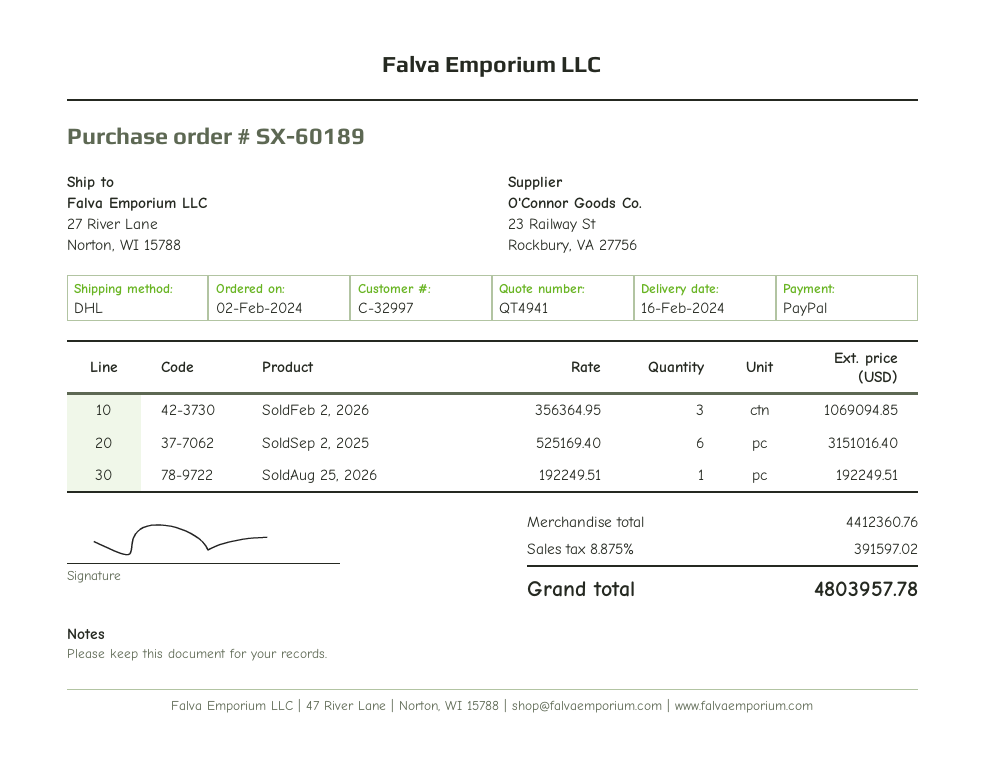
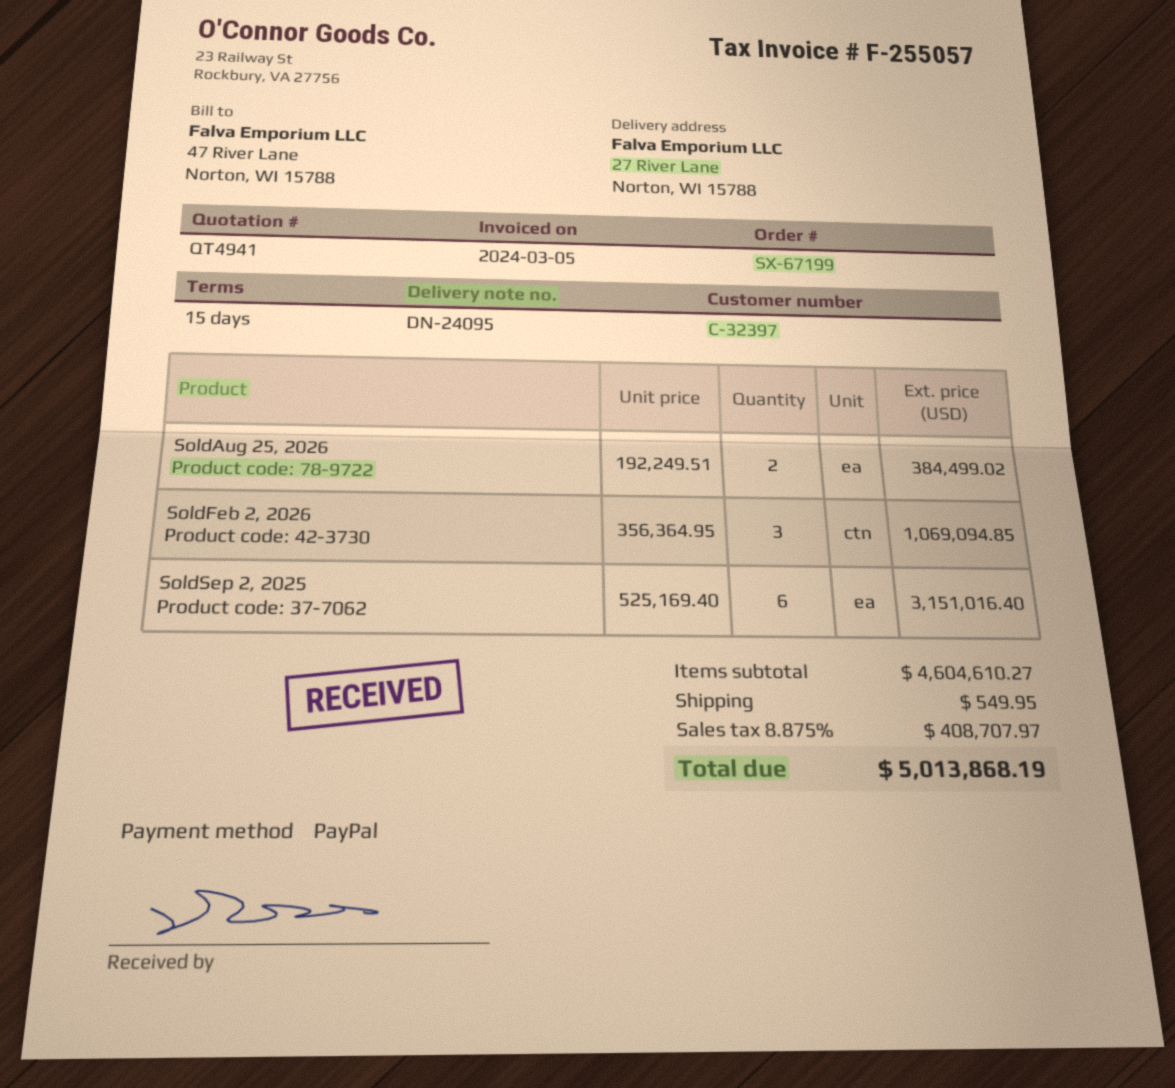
order number: SX-60189 -> SX-67199
customer number: C-32997 -> C-32397
SoldAug 25, 2026: 1 x 192249.51 = 192249.51 -> 2 x 192249.51 = 384499.02
subtotal: 4412360.76 -> 4604610.27
shipping: none -> 549.95
tax: 8.875% = 391597.02 -> 8.875% = 408707.97
total: 4803957.78 -> 5013868.19

